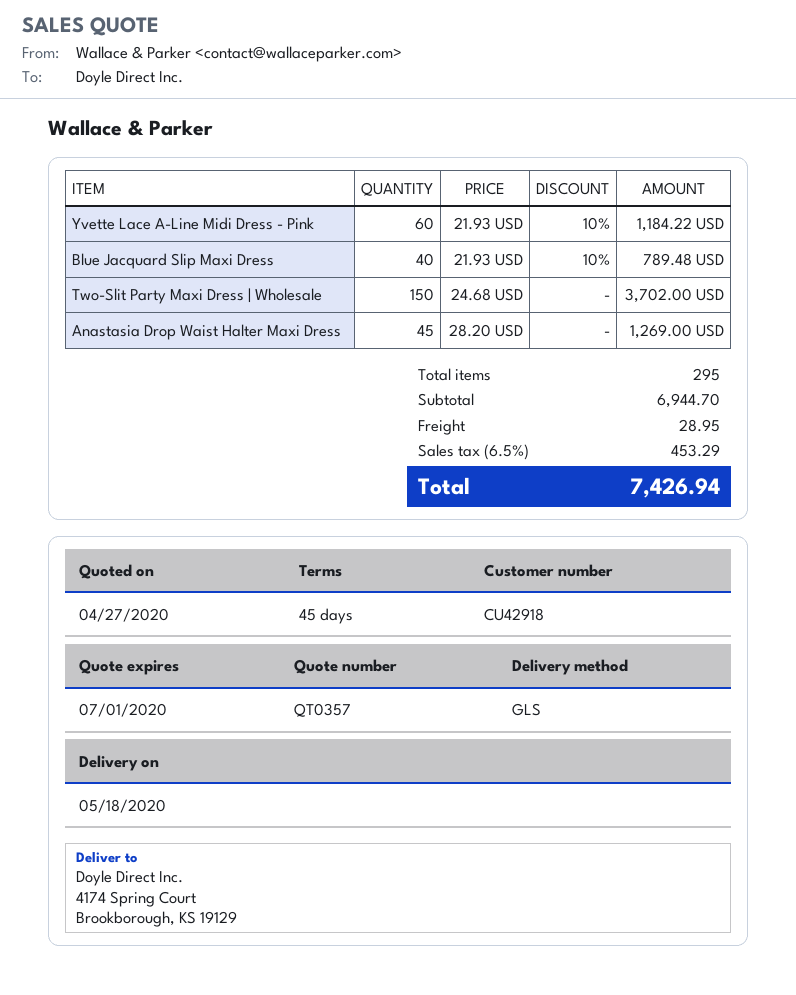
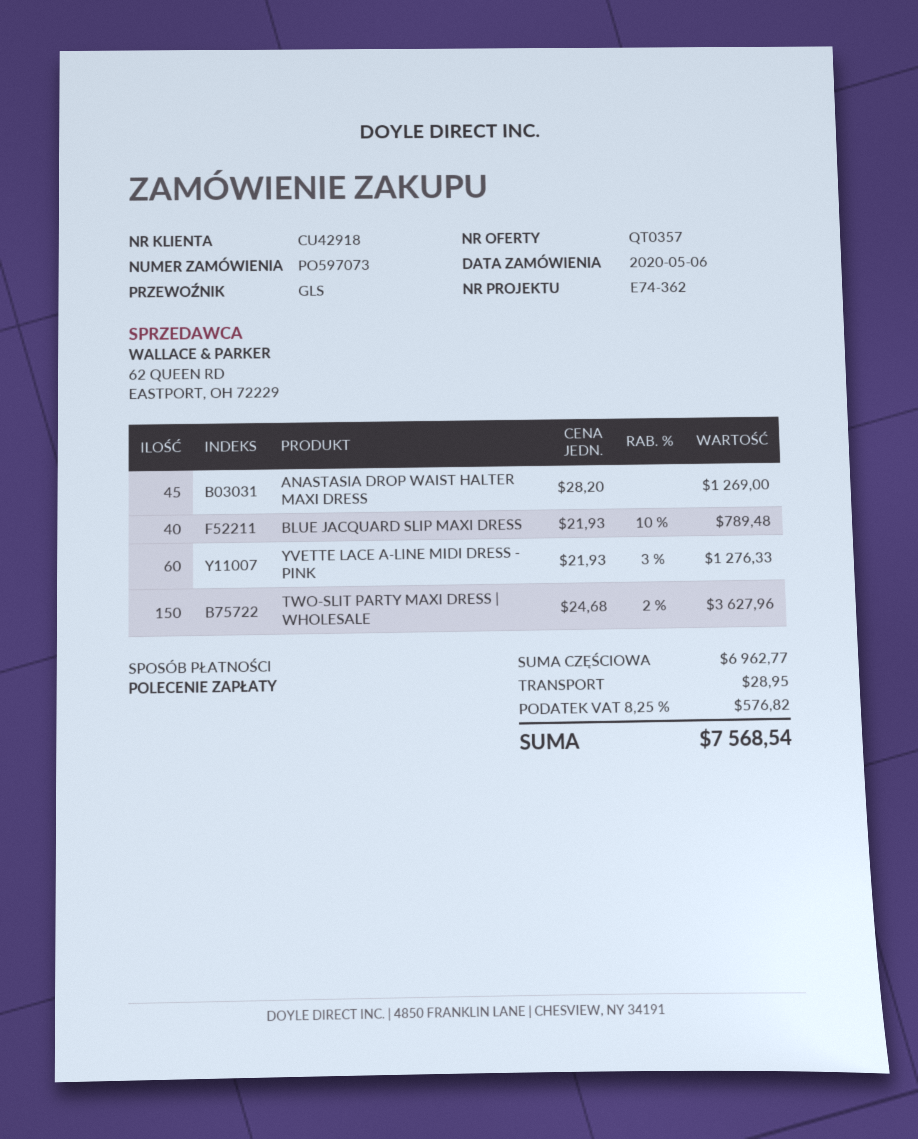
Yvette Lace A-Line Midi Dress - Pink: 60 x 21.93 - 10% = 1184.22 -> 60 x 21.93 - 3% = 1276.33
Two-Slit Party Maxi Dress | Wholesale: 150 x 24.68 = 3702.00 -> 150 x 24.68 - 2% = 3627.96
subtotal: 6944.70 -> 6962.77
tax: 6.5% = 453.29 -> 8.25% = 576.82
total: 7426.94 -> 7568.54

